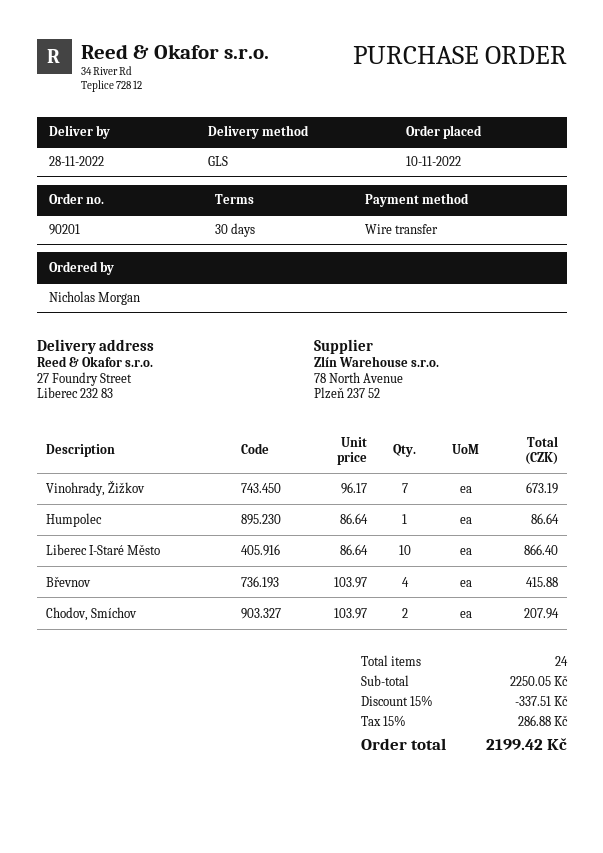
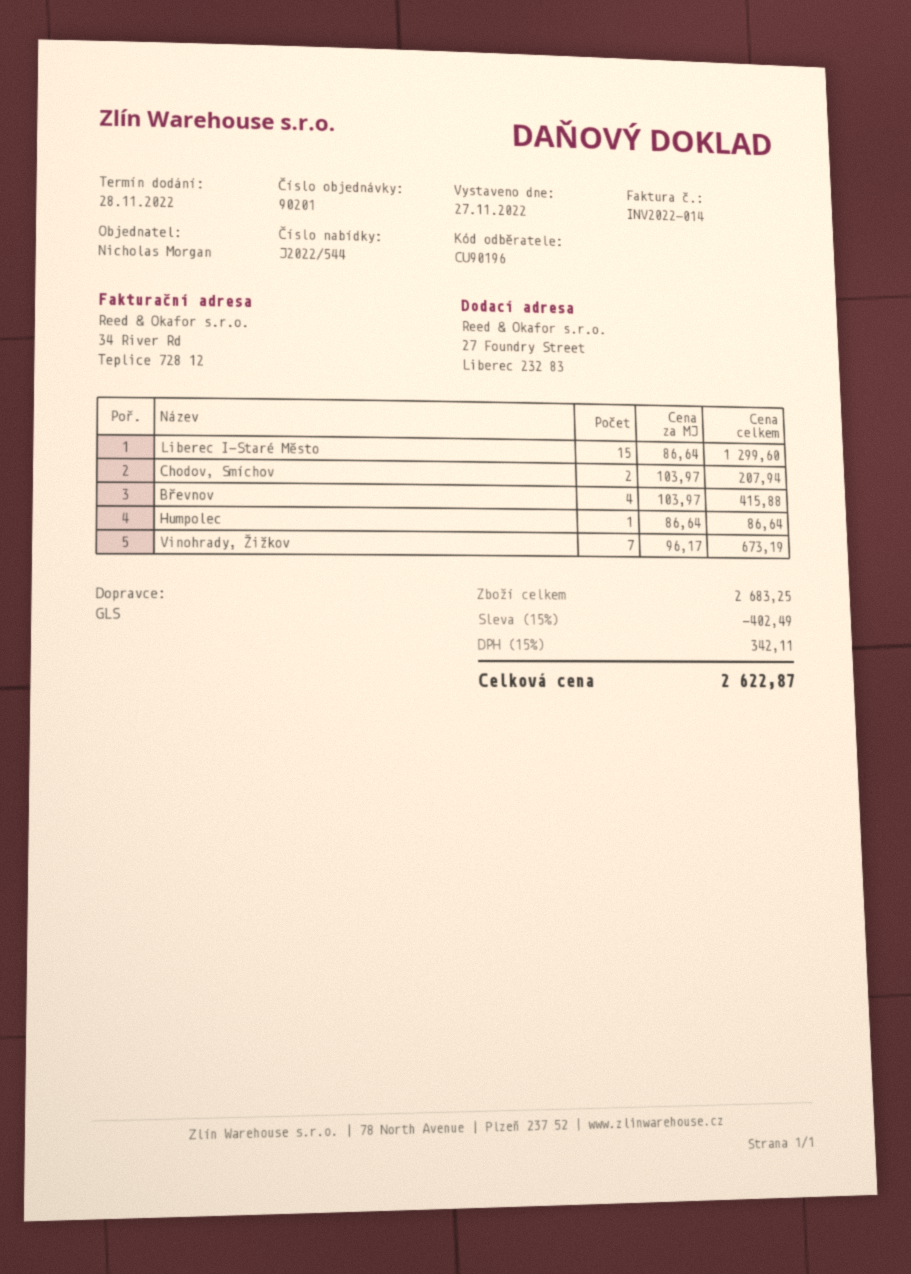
Liberec I-Staré Město: 10 x 86.64 = 866.40 -> 15 x 86.64 = 1299.60
subtotal: 2250.05 -> 2683.25
discount: 15% = 337.51 -> 15% = 402.49
tax: 15% = 286.88 -> 15% = 342.11
total: 2199.42 -> 2622.87

